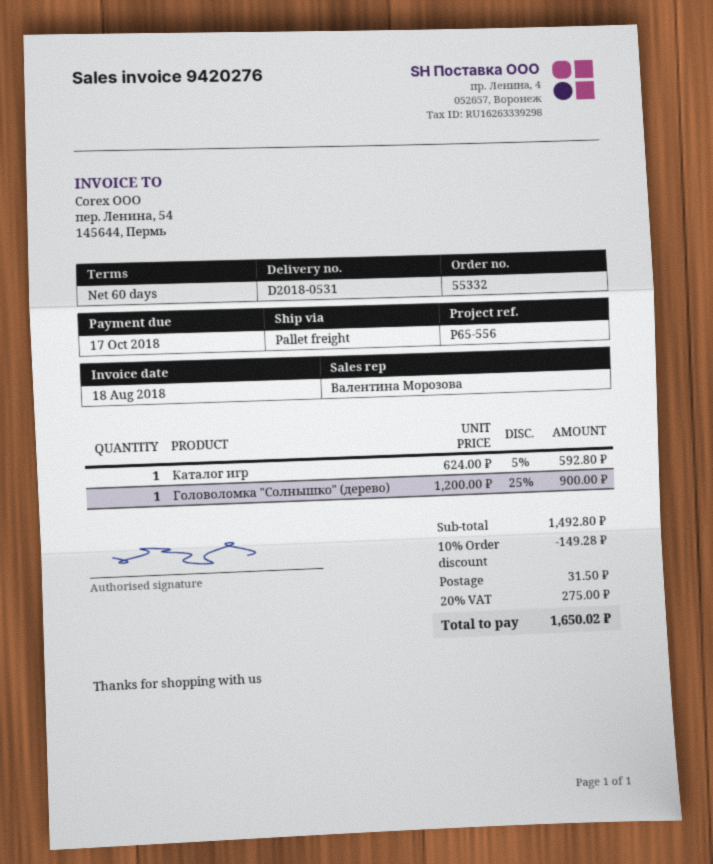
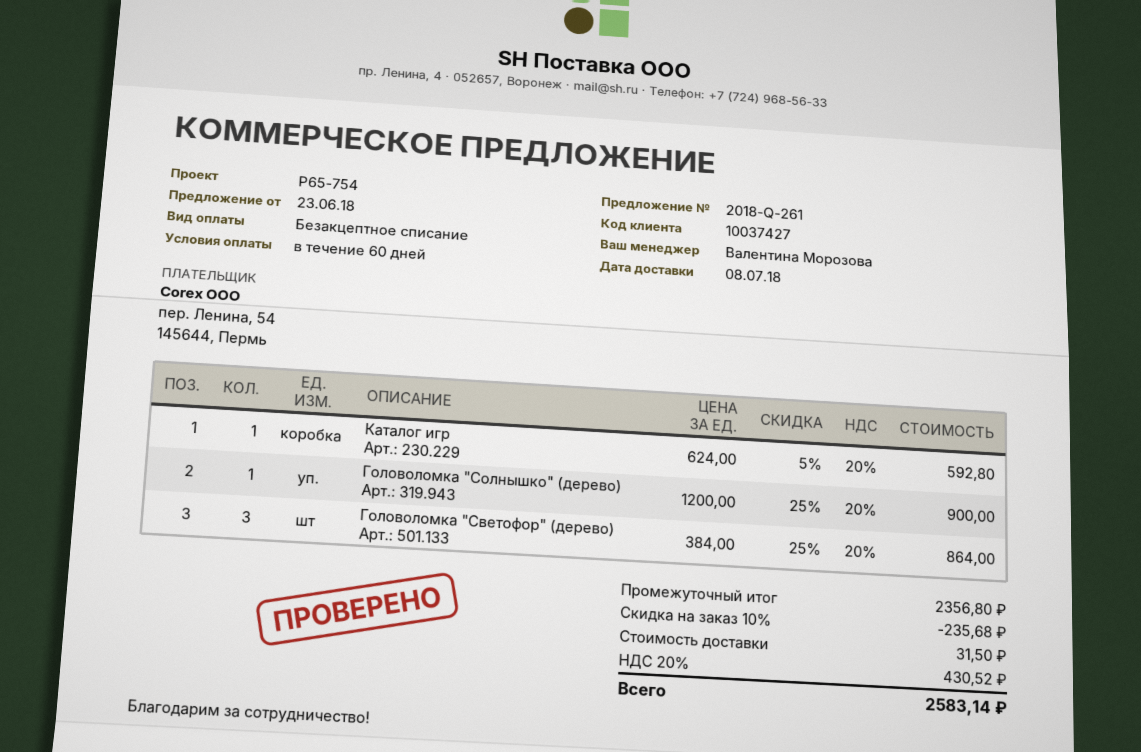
reference: P65-556 -> P65-754
Головоломка "Светофор" (дерево): none -> 3 x 384.00 - 25% = 864.00
subtotal: 1492.80 -> 2356.80
discount: 10% = 149.28 -> 10% = 235.68
tax: 20% = 275.00 -> 20% = 430.52
total: 1650.02 -> 2583.14

